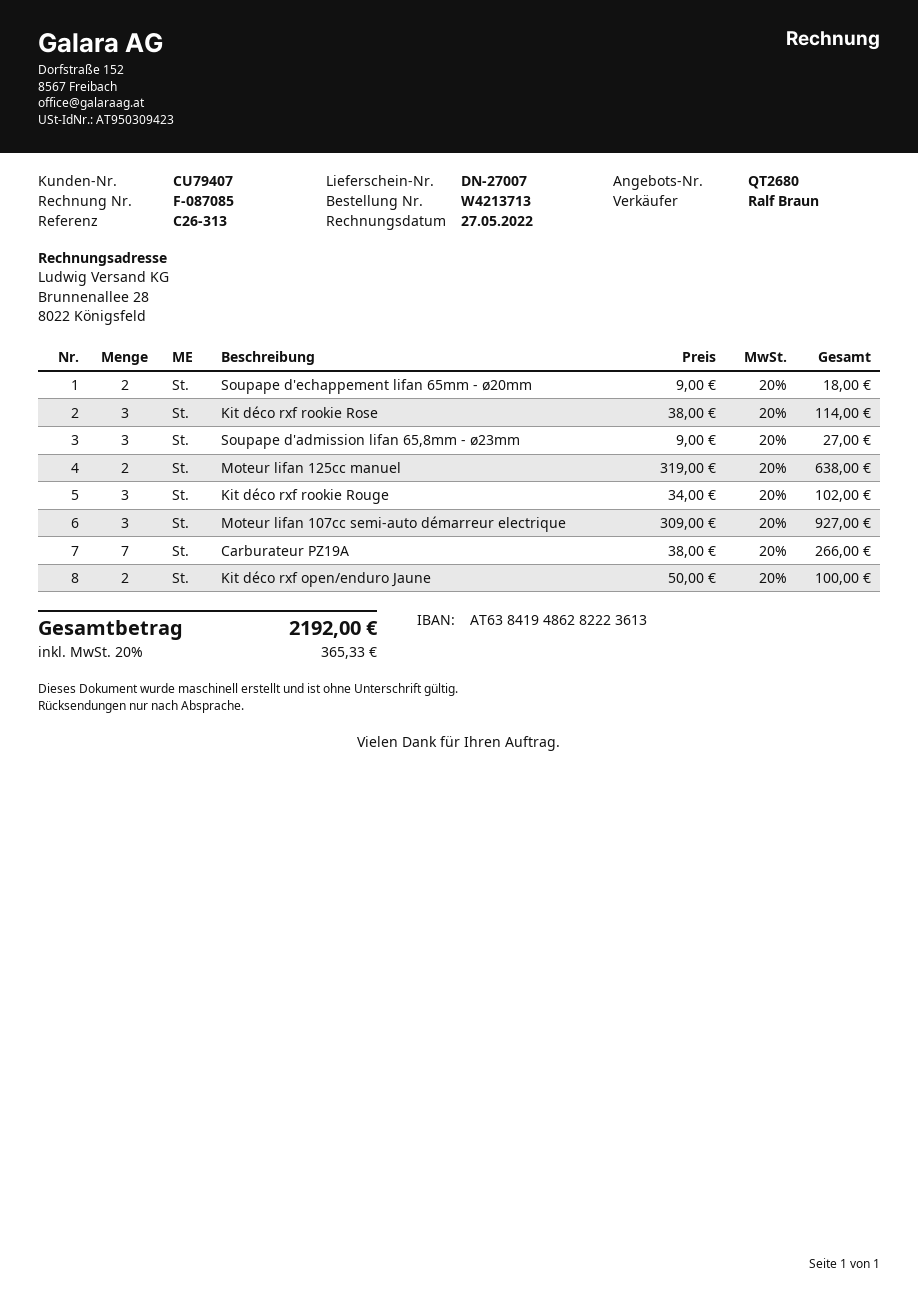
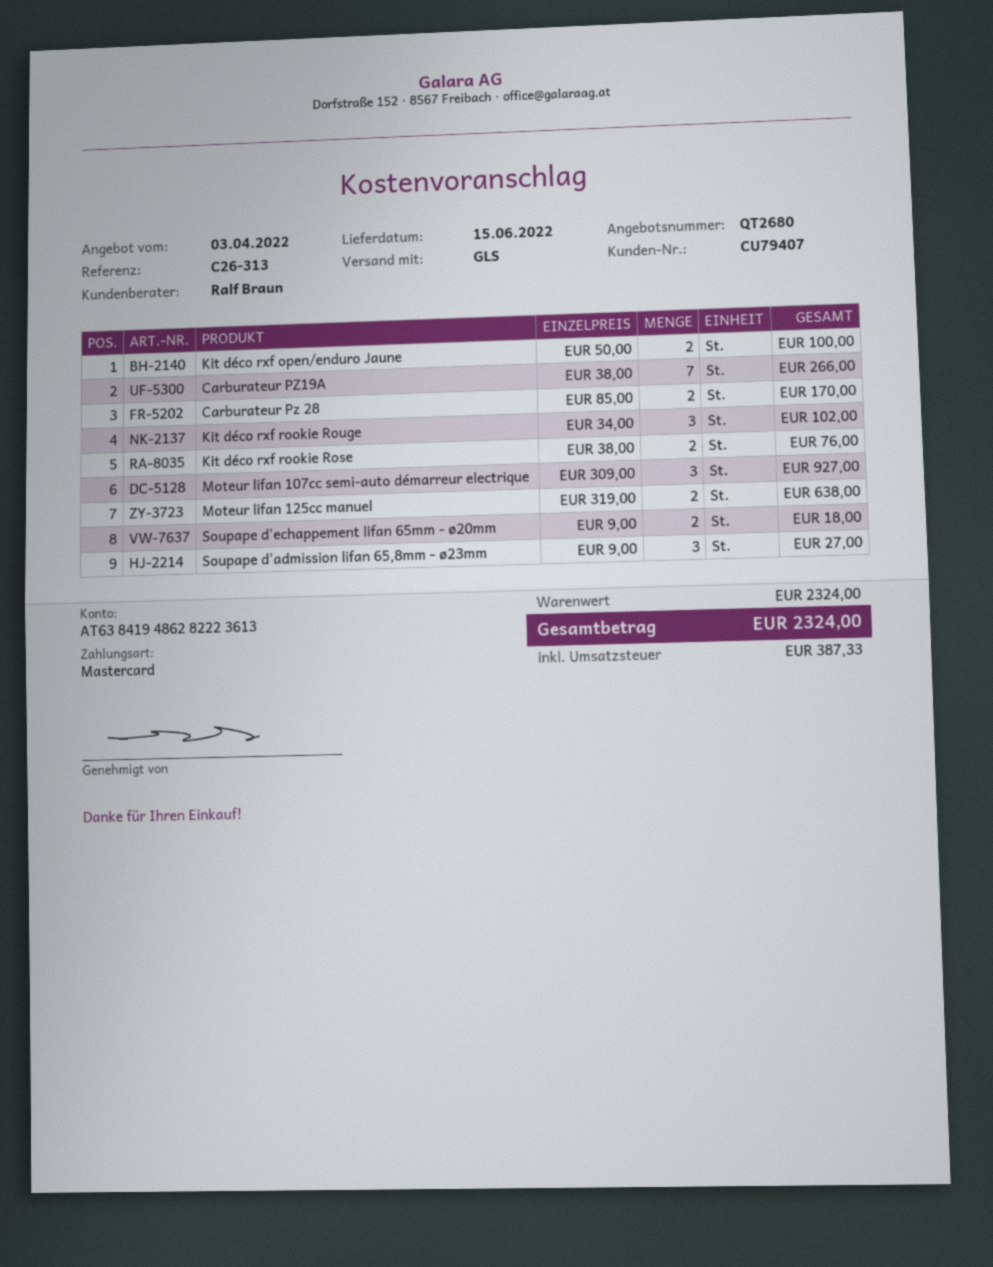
Kit déco rxf rookie Rose: 3 x 38.00 = 114.00 -> 2 x 38.00 = 76.00
Carburateur Pz 28: none -> 2 x 85.00 = 170.00
tax: 365.33 -> 387.33
total: 2192.00 -> 2324.00

